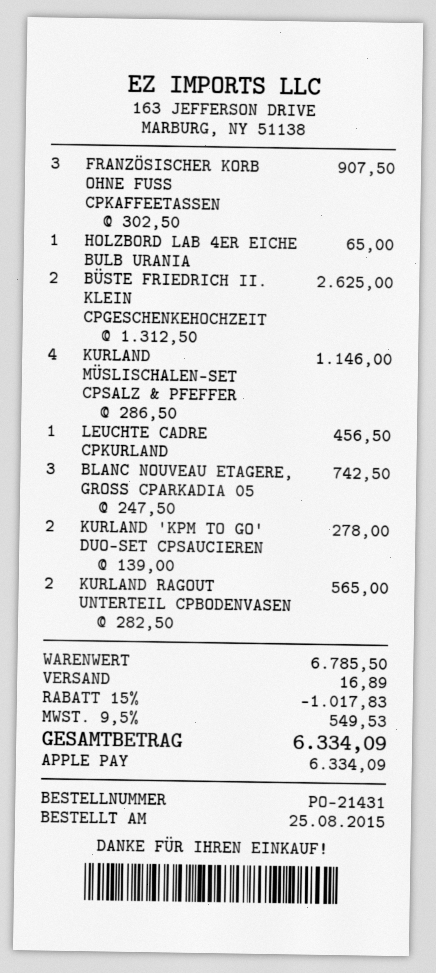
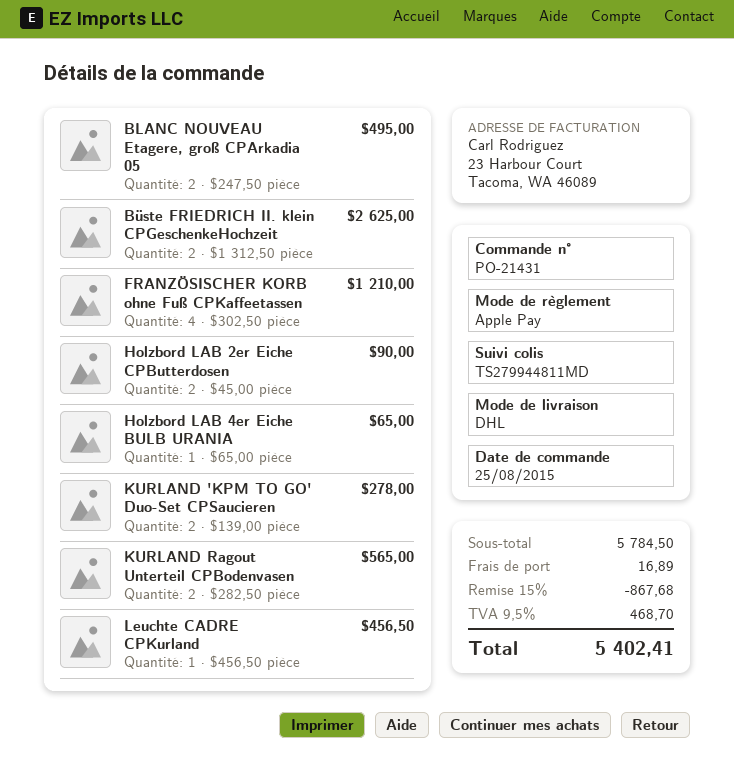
FRANZÖSISCHER KORB OHNE FUSS CPKAFFEETASSEN: 3 x 302.50 = 907.50 -> 4 x 302.50 = 1210.00
KURLAND MÜSLISCHALEN-SET CPSALZ & PFEFFER: 4 x 286.50 = 1146.00 -> none
BLANC NOUVEAU ETAGERE, GROSS CPARKADIA 05: 3 x 247.50 = 742.50 -> 2 x 247.50 = 495.00
Holzbord LAB 2er Eiche CPButterdosen: none -> 2 x 45.00 = 90.00
subtotal: 6785.50 -> 5784.50
discount: 15% = 1017.83 -> 15% = 867.68
tax: 9.5% = 549.53 -> 9.5% = 468.70
total: 6334.09 -> 5402.41

